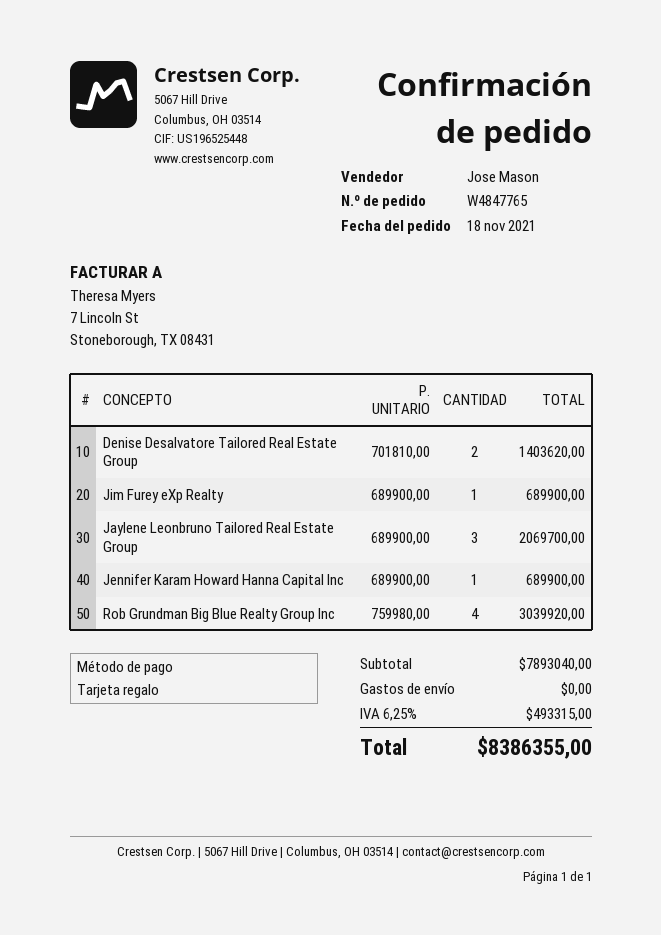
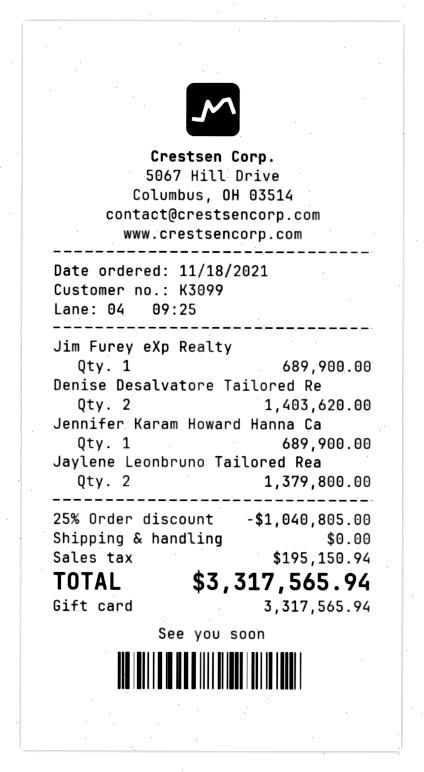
Jaylene Leonbruno Tailored Real Estate Group: 3 for 2069700.00 -> 2 for 1379800.00
Rob Grundman Big Blue Realty Group Inc: 4 for 3039920.00 -> none
discount: none -> 25% = 1040805.00
tax: 493315.00 -> 195150.94
total: 8386355.00 -> 3317565.94

